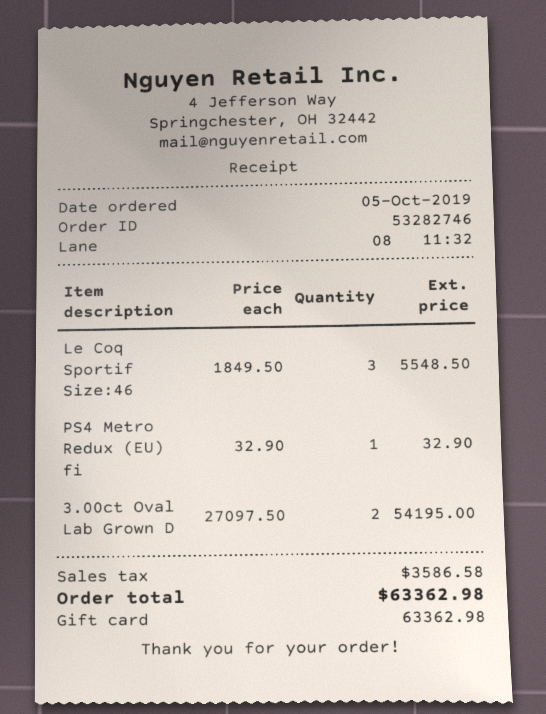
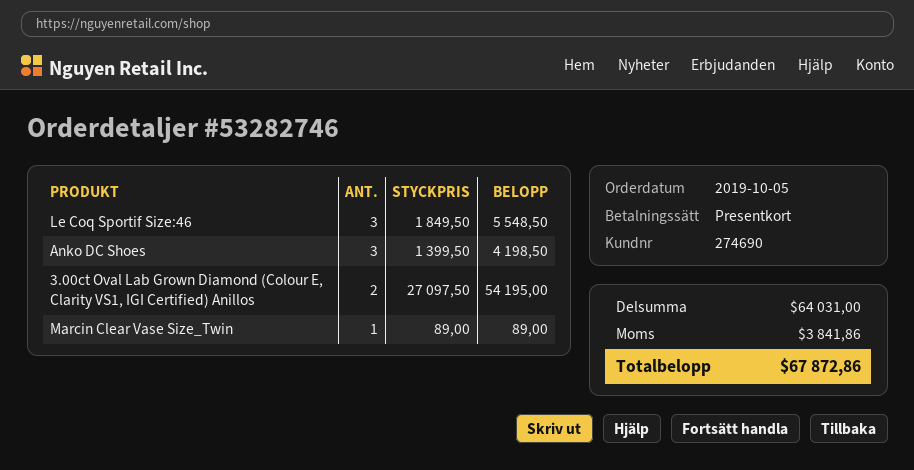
PS4 Metro Redux (EU) fi: 1 x 32.90 = 32.90 -> none
Anko DC Shoes: none -> 3 x 1399.50 = 4198.50
Marcin Clear Vase Size_Twin: none -> 1 x 89.00 = 89.00
tax: 3586.58 -> 3841.86
total: 63362.98 -> 67872.86

